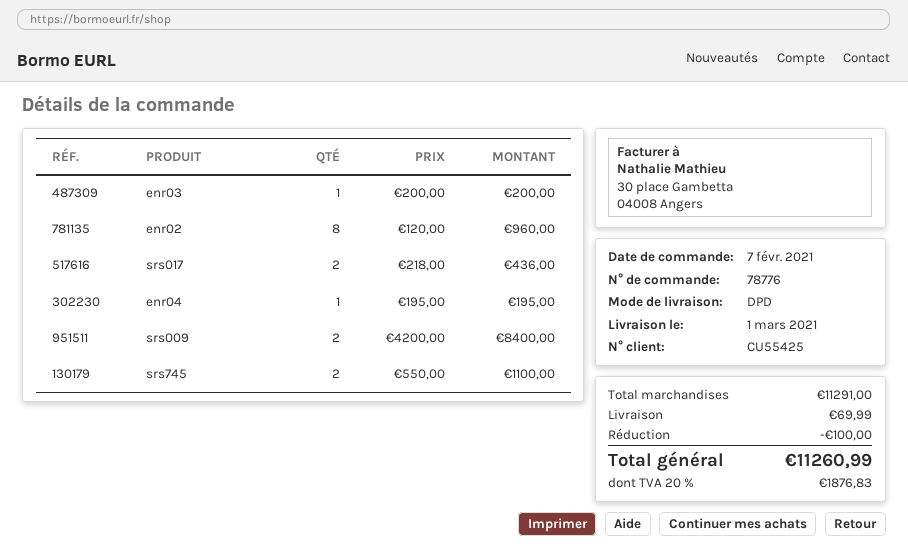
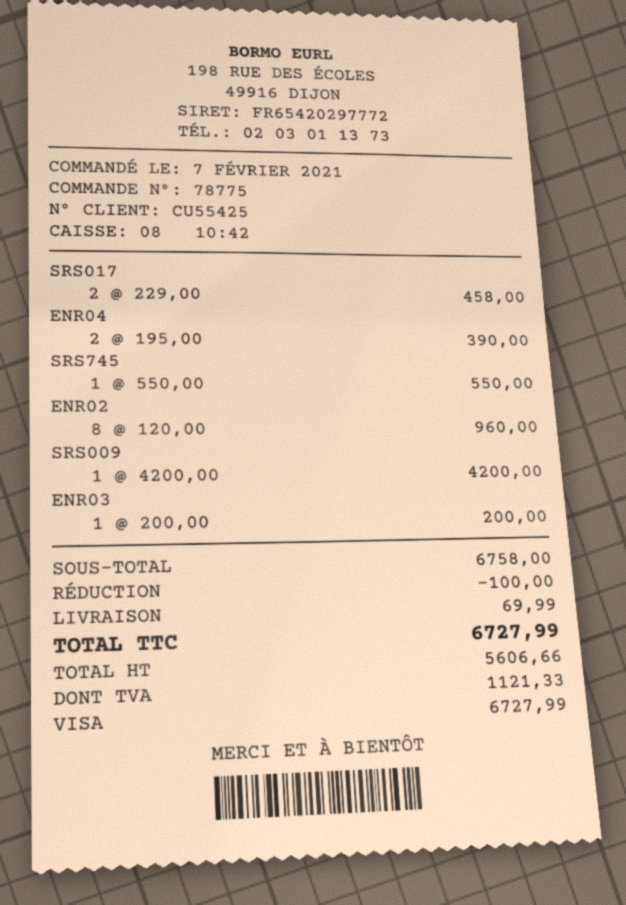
order number: 78776 -> 78775
srs017: 2 x 218.00 = 436.00 -> 2 x 229.00 = 458.00
enr04: 1 x 195.00 = 195.00 -> 2 x 195.00 = 390.00
srs009: 2 x 4200.00 = 8400.00 -> 1 x 4200.00 = 4200.00
srs745: 2 x 550.00 = 1100.00 -> 1 x 550.00 = 550.00
subtotal: 11291.00 -> 6758.00
tax: 1876.83 -> 1121.33
total: 11260.99 -> 6727.99

